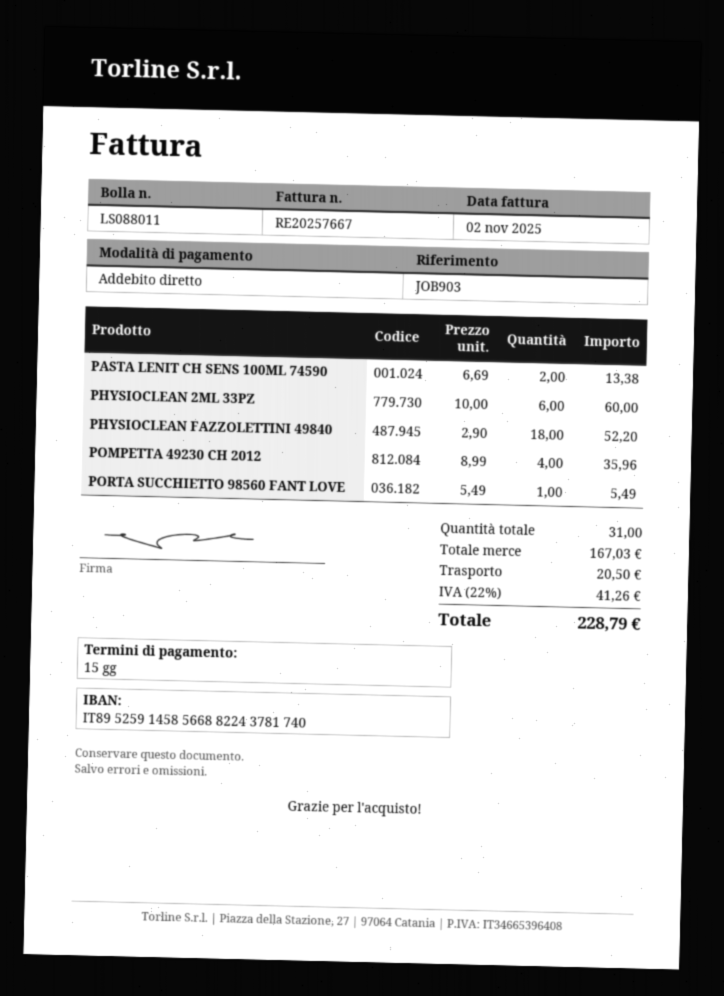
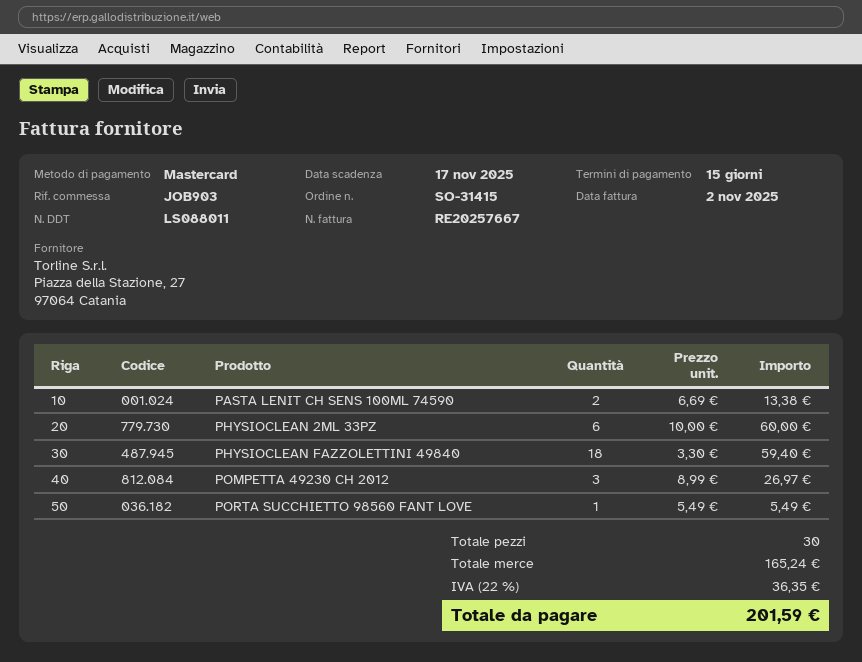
payment method: direct debit -> Mastercard
PHYSIOCLEAN FAZZOLETTINI 49840: 18 x 2.90 = 52.20 -> 18 x 3.30 = 59.40
POMPETTA 49230 CH 2012: 4 x 8.99 = 35.96 -> 3 x 8.99 = 26.97
total quantity: 31 -> 30
subtotal: 167.03 -> 165.24
shipping: 20.50 -> none
tax: 22% = 41.26 -> 22% = 36.35
total: 228.79 -> 201.59

